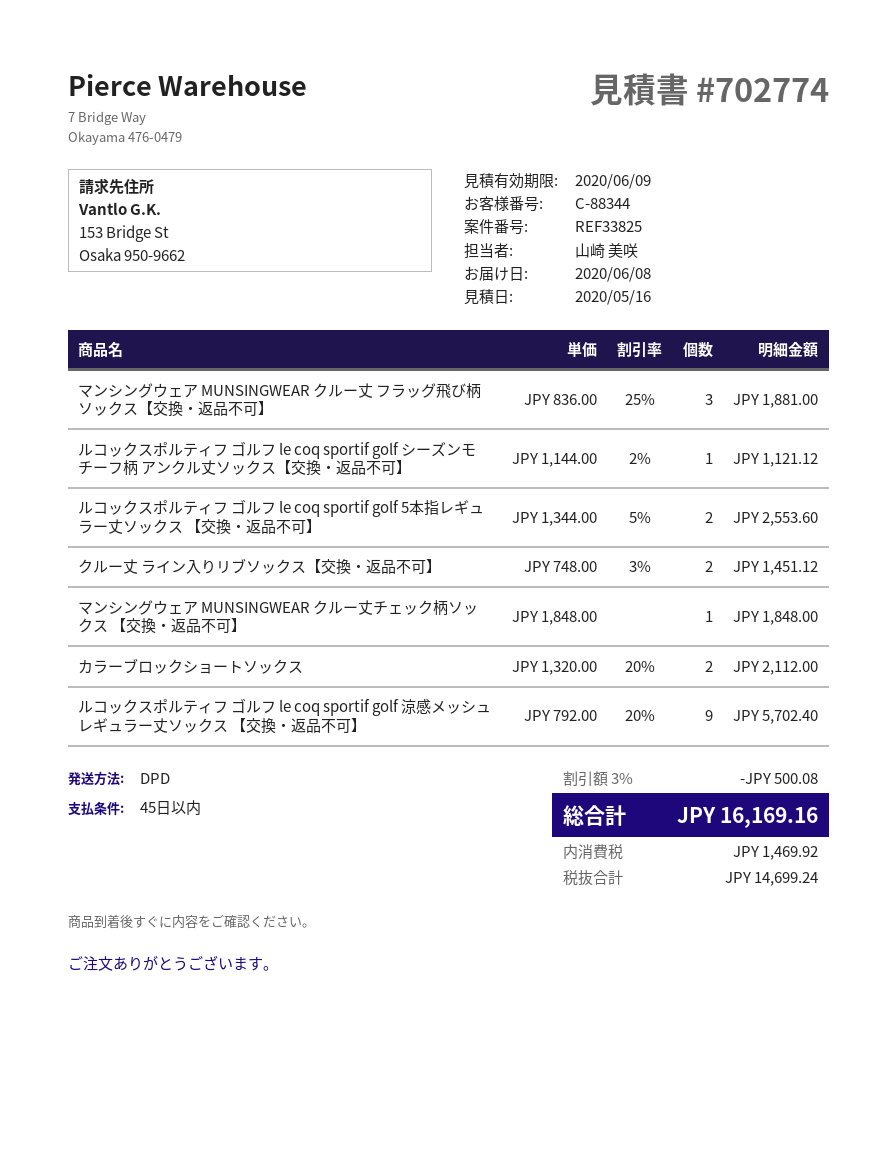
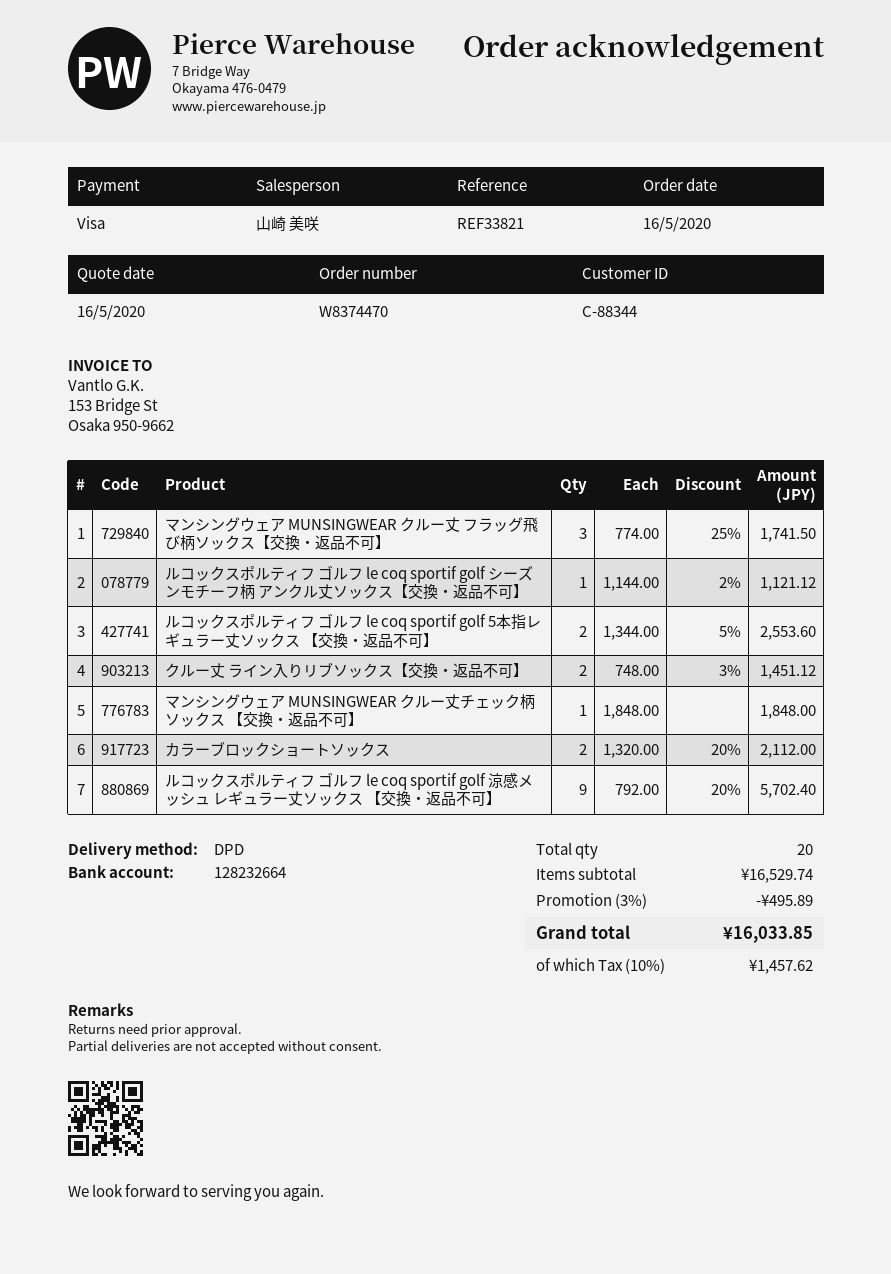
reference: REF33825 -> REF33821
マンシングウェア MUNSINGWEAR クルー丈 フラッグ飛び柄ソックス【交換・返品不可】: 3 x 836.00 - 25% = 1881.00 -> 3 x 774.00 - 25% = 1741.50
discount: 3% = 500.08 -> 3% = 495.89
tax: 1469.92 -> 1457.62
total: 16169.16 -> 16033.85

